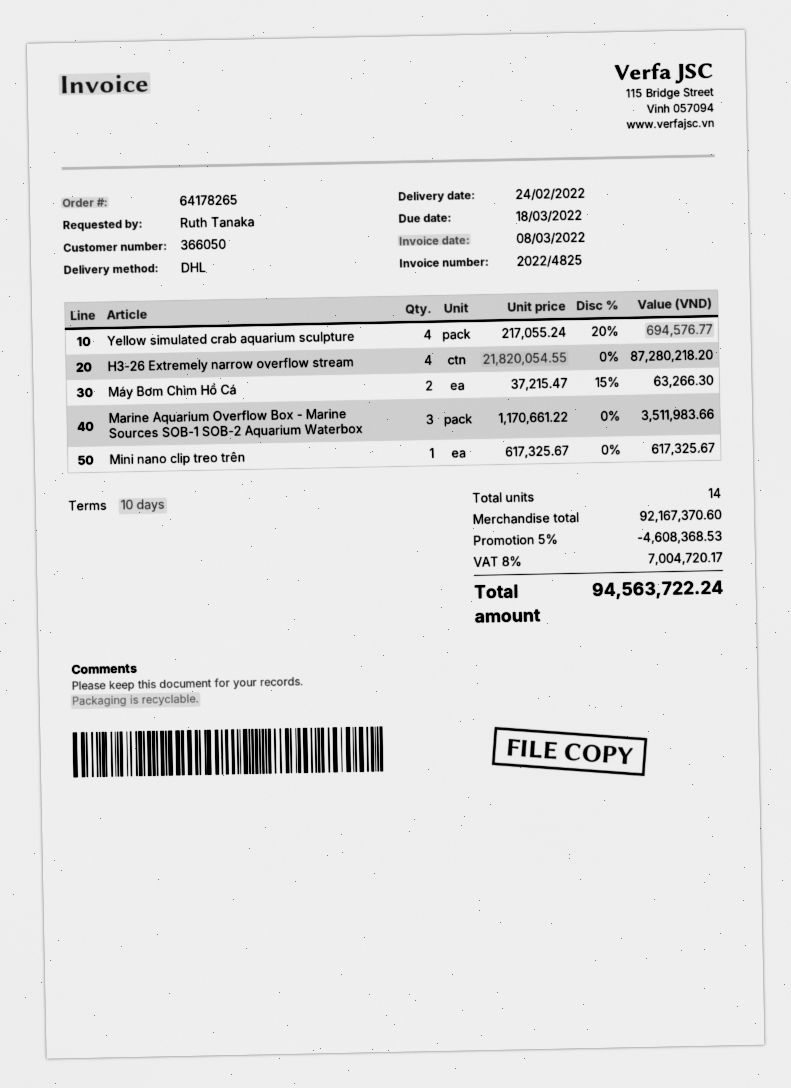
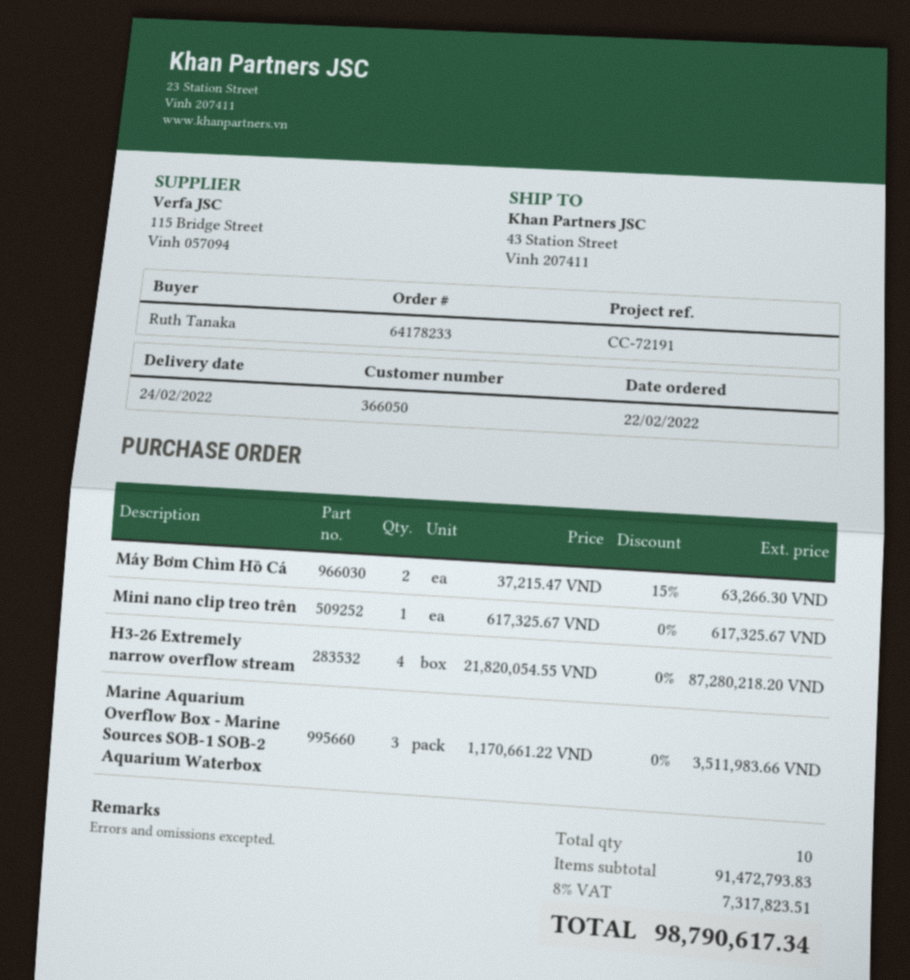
order number: 64178265 -> 64178233
Yellow simulated crab aquarium sculpture: 4 x 217055.24 - 20% = 694576.77 -> none
total quantity: 14 -> 10
subtotal: 92167370.60 -> 91472793.83
discount: 5% = 4608368.53 -> none
tax: 8% = 7004720.17 -> 8% = 7317823.51
total: 94563722.24 -> 98790617.34

